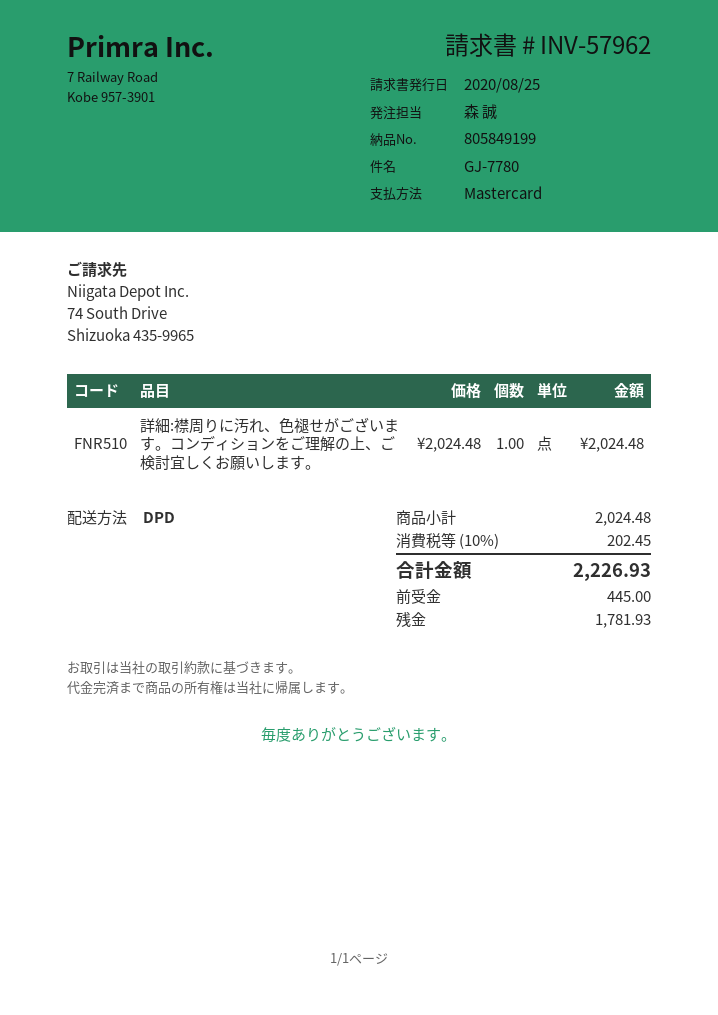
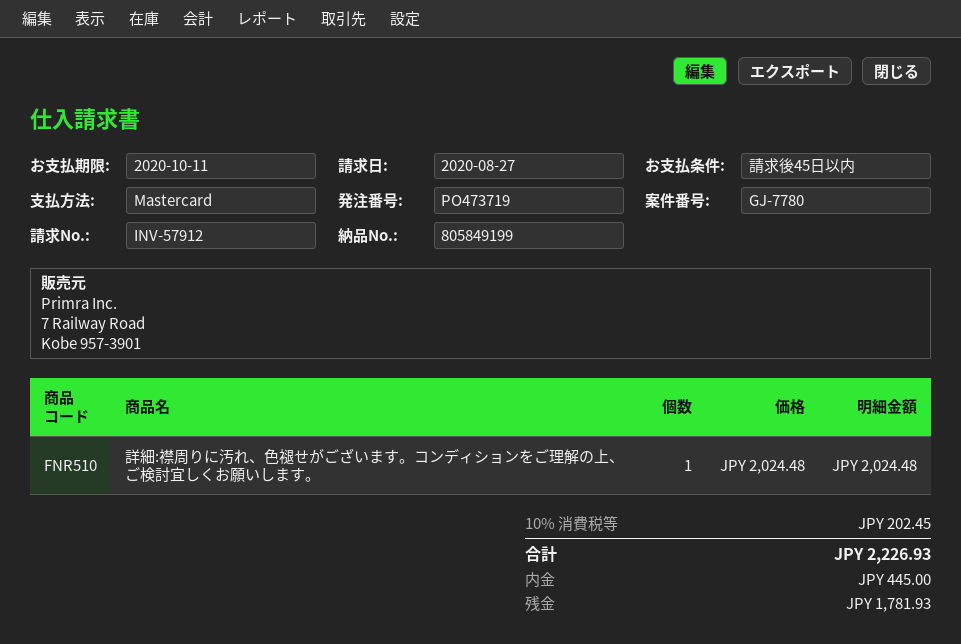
invoice number: INV-57962 -> INV-57912
invoice date: 2020-08-25 -> 2020-08-27

